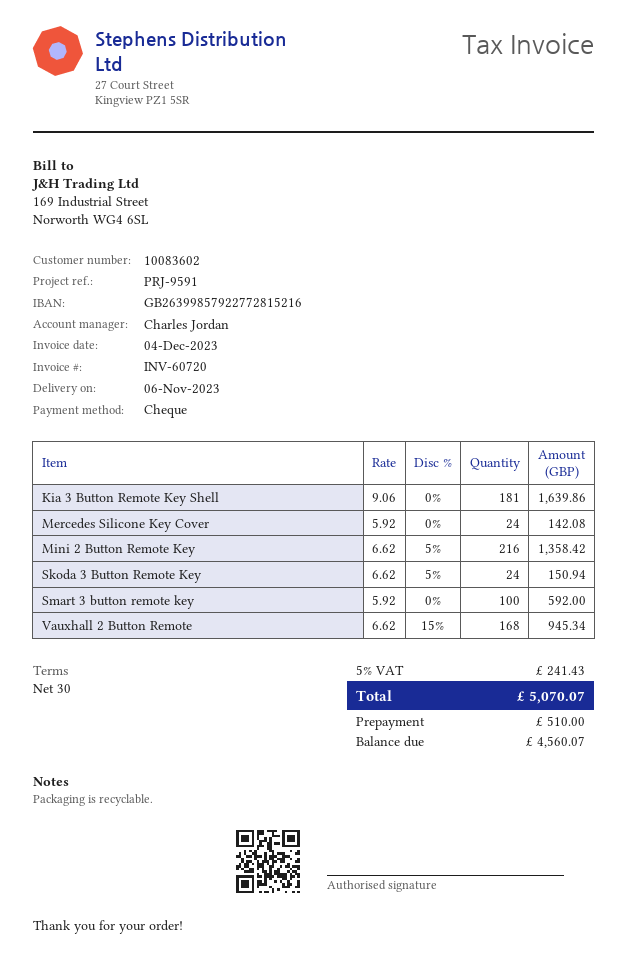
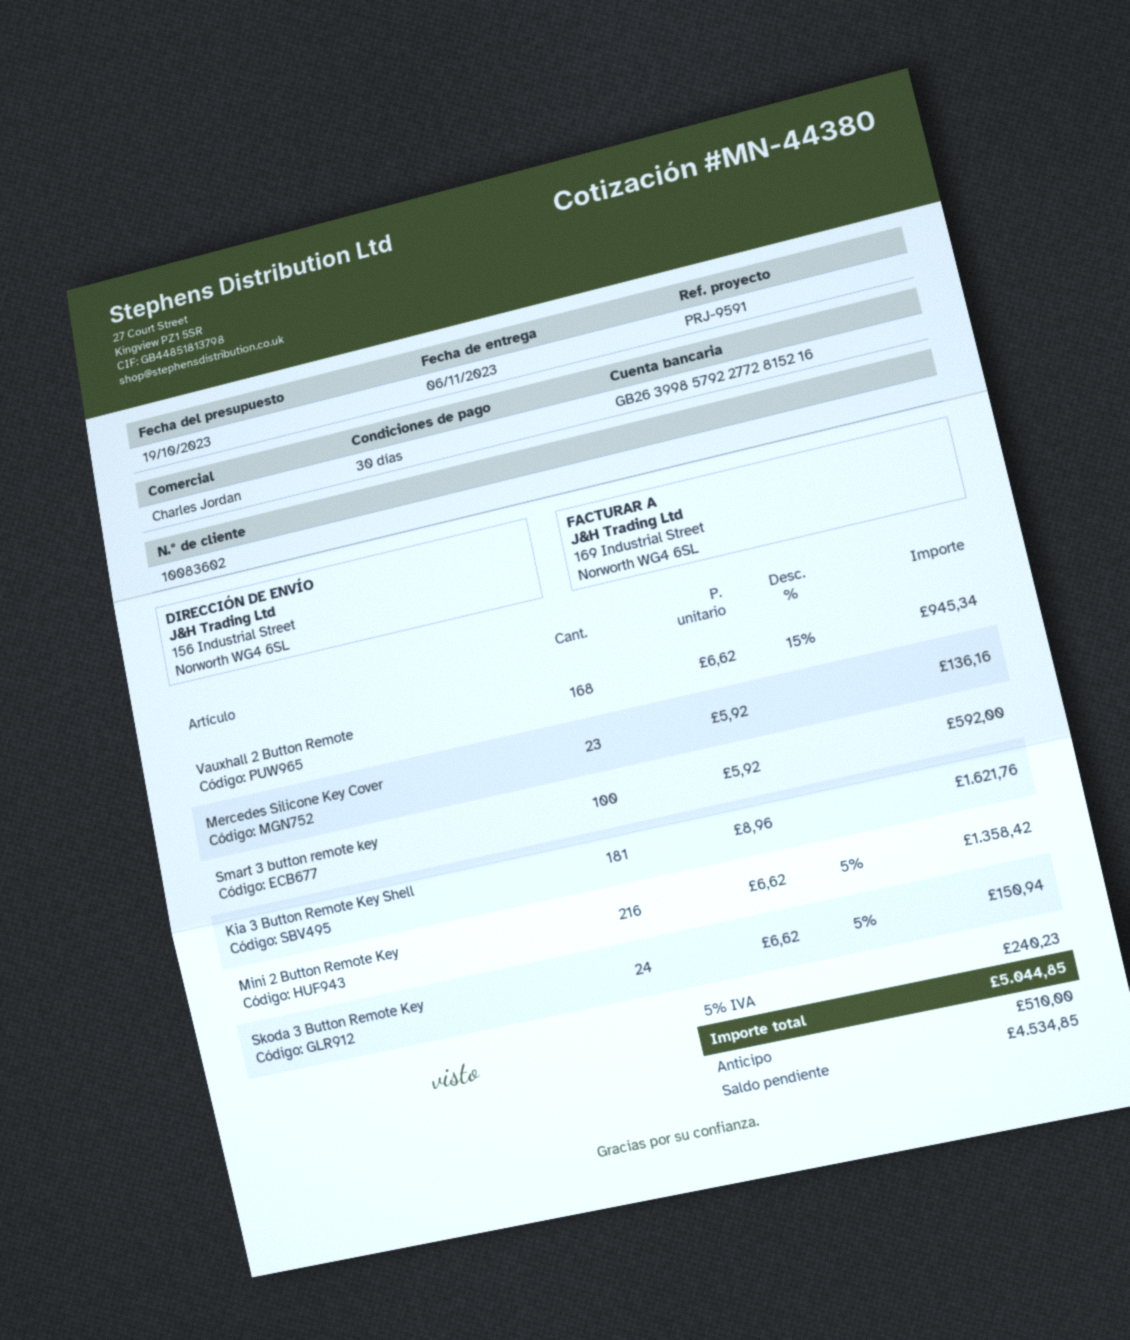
Kia 3 Button Remote Key Shell: 181 x 9.06 = 1639.86 -> 181 x 8.96 = 1621.76
Mercedes Silicone Key Cover: 24 x 5.92 = 142.08 -> 23 x 5.92 = 136.16
tax: 5% = 241.43 -> 5% = 240.23
total: 5070.07 -> 5044.85
balance: 4560.07 -> 4534.85

